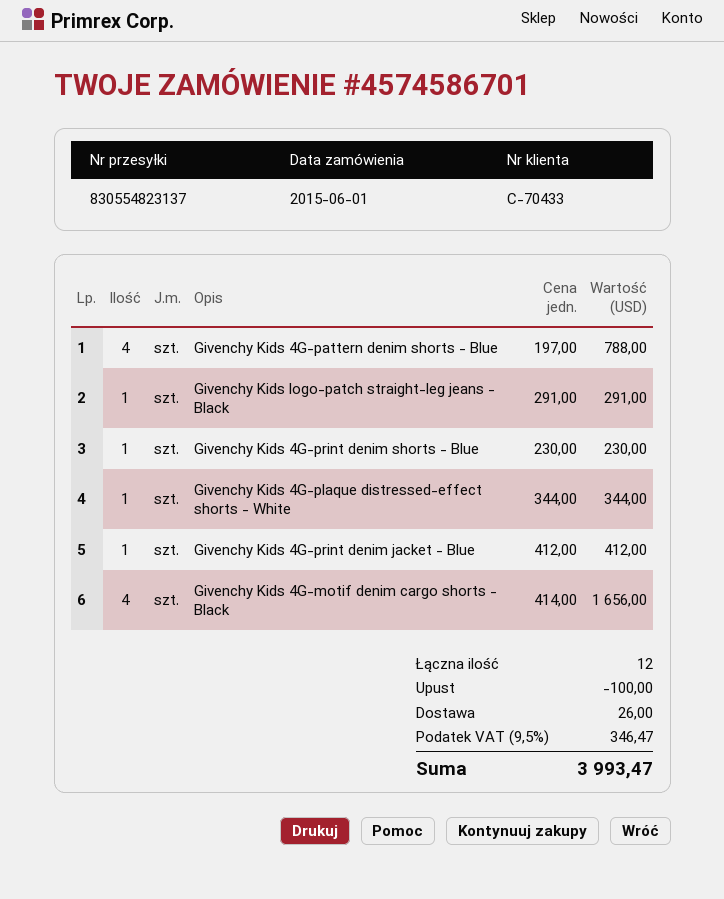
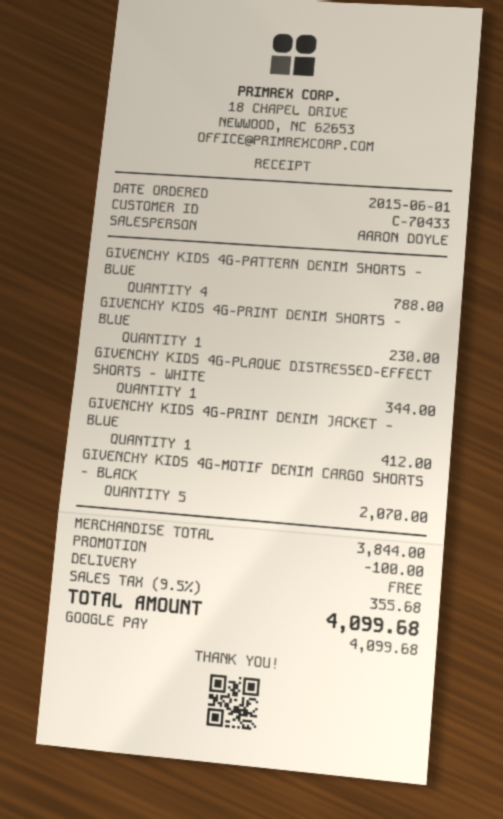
Givenchy Kids logo-patch straight-leg jeans - Black: 1 for 291.00 -> none
Givenchy Kids 4G-motif denim cargo shorts - Black: 4 for 1656.00 -> 5 for 2070.00
shipping: 26.00 -> 0.00
tax: 9.5% = 346.47 -> 9.5% = 355.68
total: 3993.47 -> 4099.68

